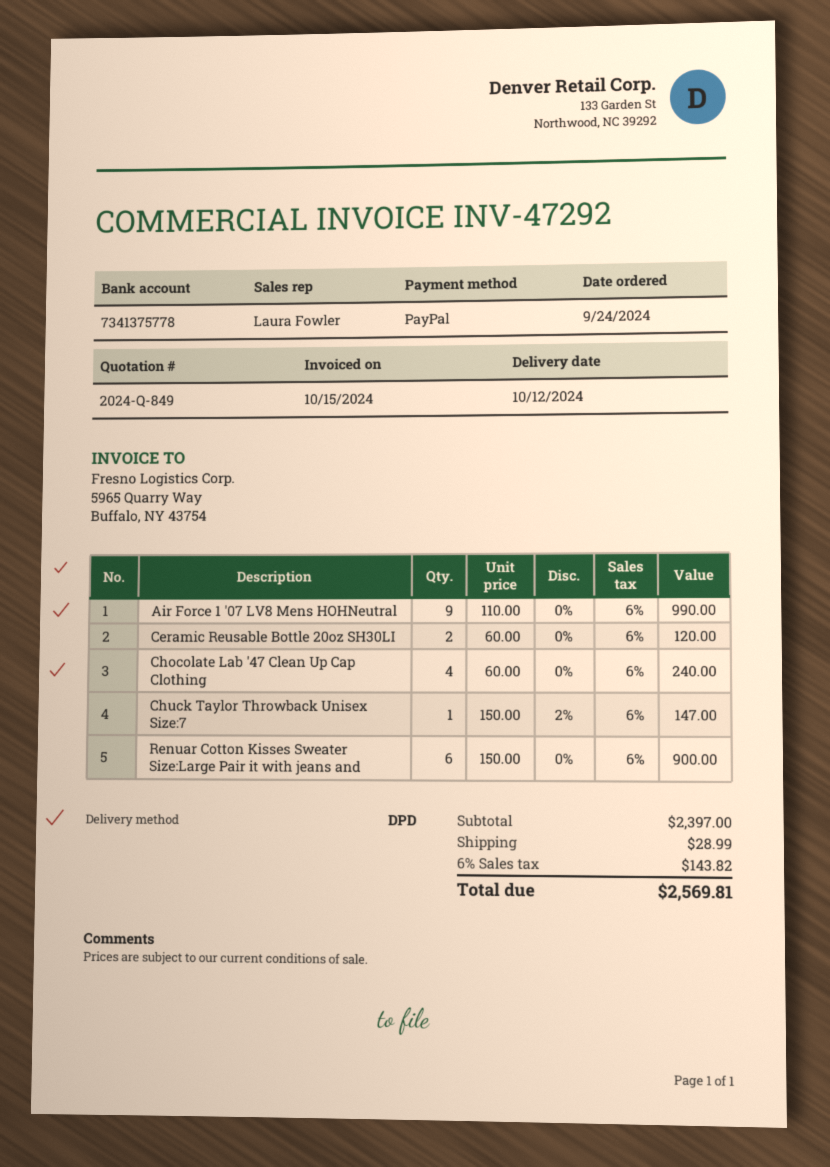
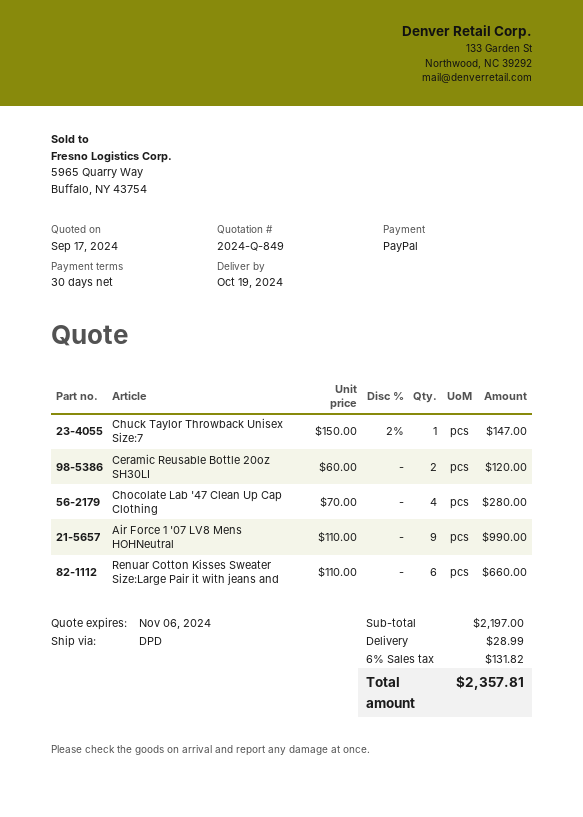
delivery date: 2024-10-12 -> 2024-10-19
Chocolate Lab '47 Clean Up Cap Clothing: 4 x 60.00 = 240.00 -> 4 x 70.00 = 280.00
Renuar Cotton Kisses Sweater Size:Large Pair it with jeans and: 6 x 150.00 = 900.00 -> 6 x 110.00 = 660.00
subtotal: 2397.00 -> 2197.00
tax: 6% = 143.82 -> 6% = 131.82
total: 2569.81 -> 2357.81

